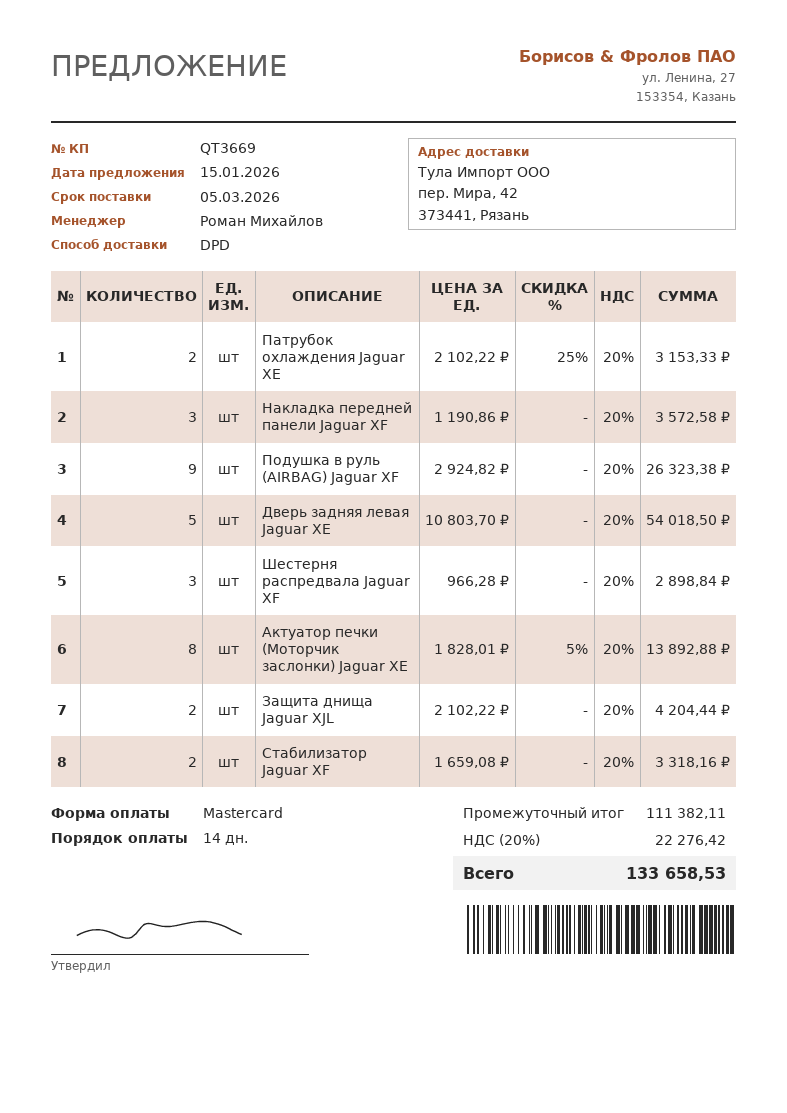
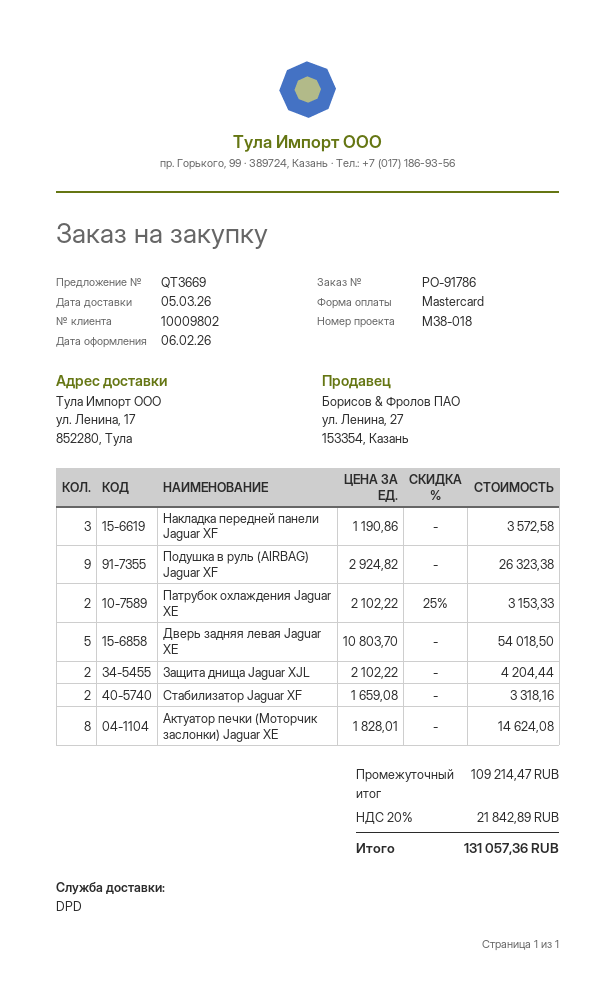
ship to: пер. Мира, 42, 373441, Рязань -> ул. Ленина, 17, 852280, Тула
Шестерня распредвала Jaguar XF: 3 x 966.28 = 2898.84 -> none
Актуатор печки (Моторчик заслонки) Jaguar XE: 8 x 1828.01 - 5% = 13892.88 -> 8 x 1828.01 = 14624.08
subtotal: 111382.11 -> 109214.47
tax: 20% = 22276.42 -> 20% = 21842.89
total: 133658.53 -> 131057.36

